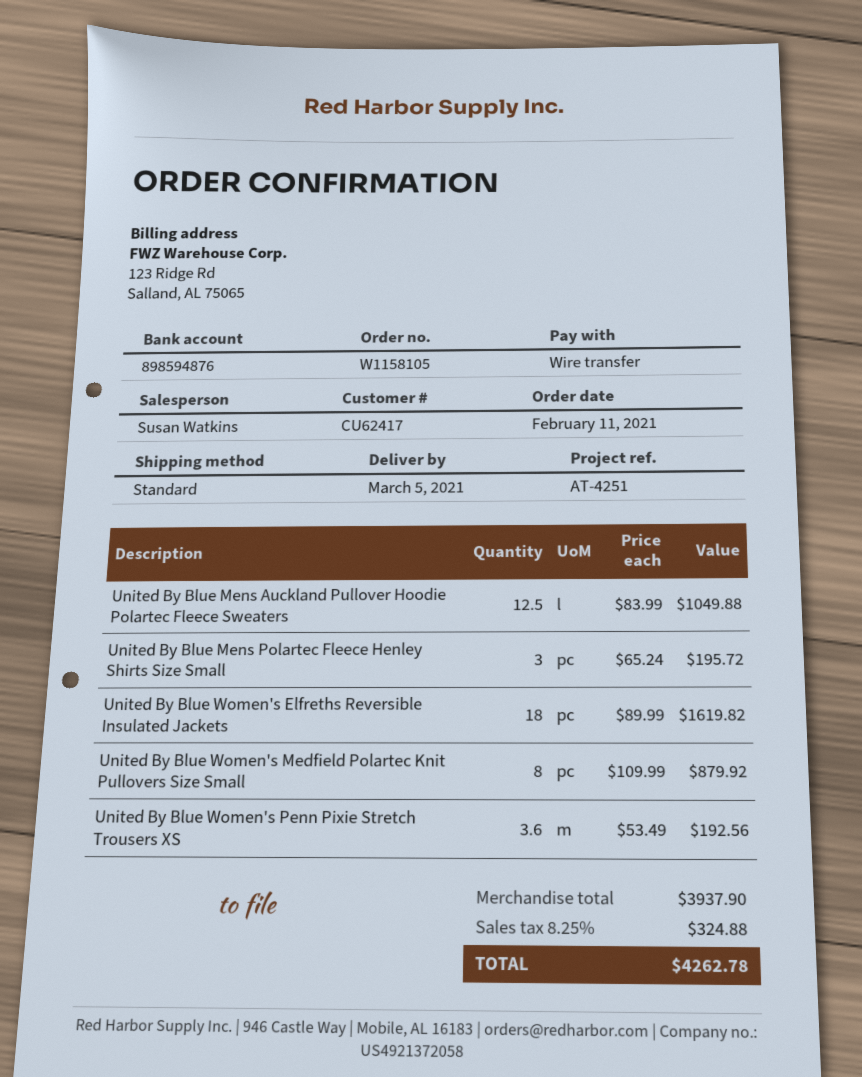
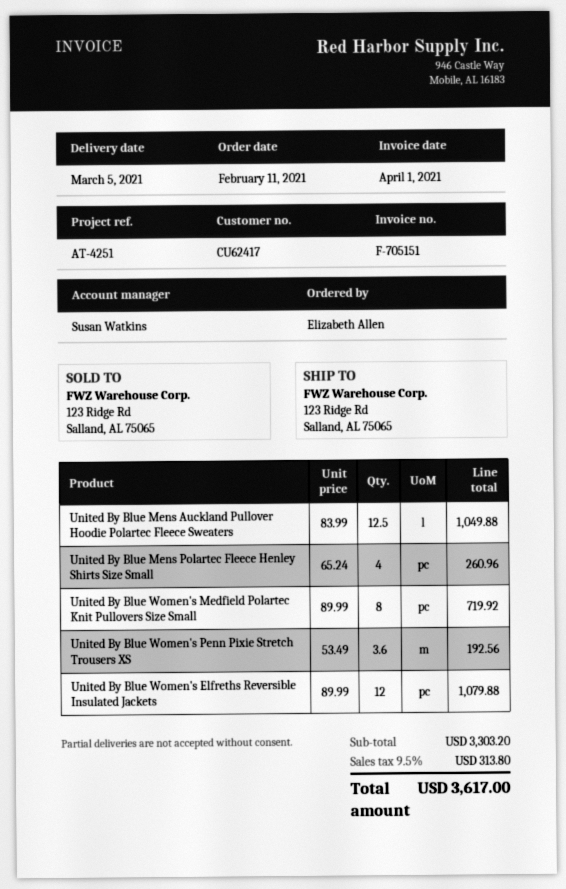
United By Blue Mens Polartec Fleece Henley Shirts Size Small: 3 x 65.24 = 195.72 -> 4 x 65.24 = 260.96
United By Blue Women's Elfreths Reversible Insulated Jackets: 18 x 89.99 = 1619.82 -> 12 x 89.99 = 1079.88
United By Blue Women's Medfield Polartec Knit Pullovers Size Small: 8 x 109.99 = 879.92 -> 8 x 89.99 = 719.92
subtotal: 3937.90 -> 3303.20
tax: 8.25% = 324.88 -> 9.5% = 313.80
total: 4262.78 -> 3617.00

